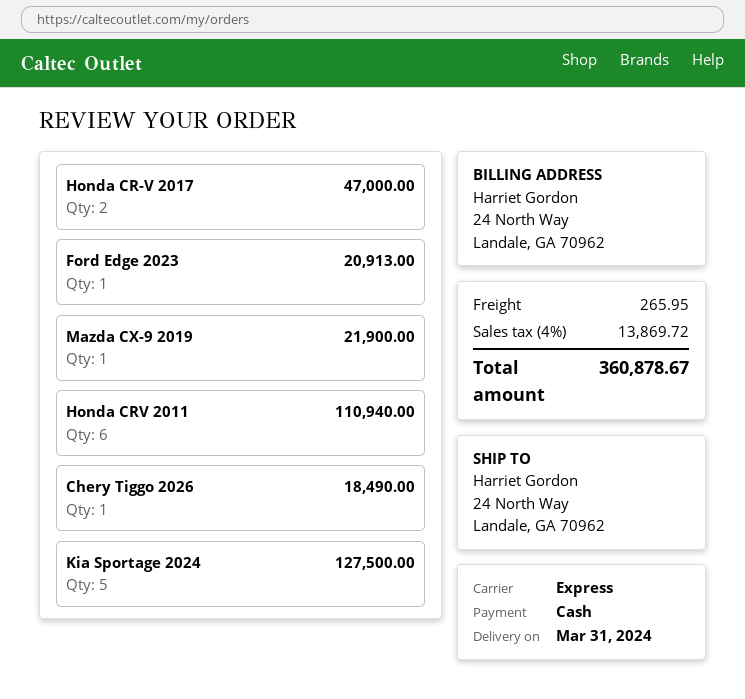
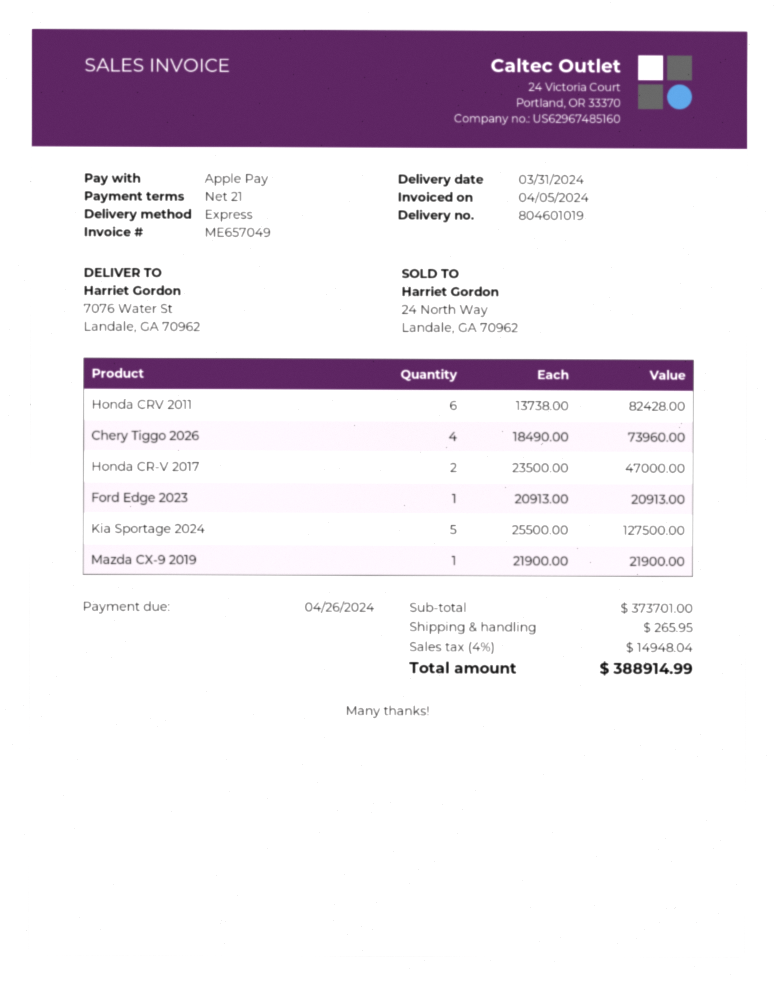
payment method: cash -> Apple Pay
ship to: 24 North Way, Landale, GA 70962 -> 7076 Water St, Landale, GA 70962
Honda CRV 2011: 6 for 110940.00 -> 6 for 82428.00
Chery Tiggo 2026: 1 for 18490.00 -> 4 for 73960.00
tax: 4% = 13869.72 -> 4% = 14948.04
total: 360878.67 -> 388914.99

